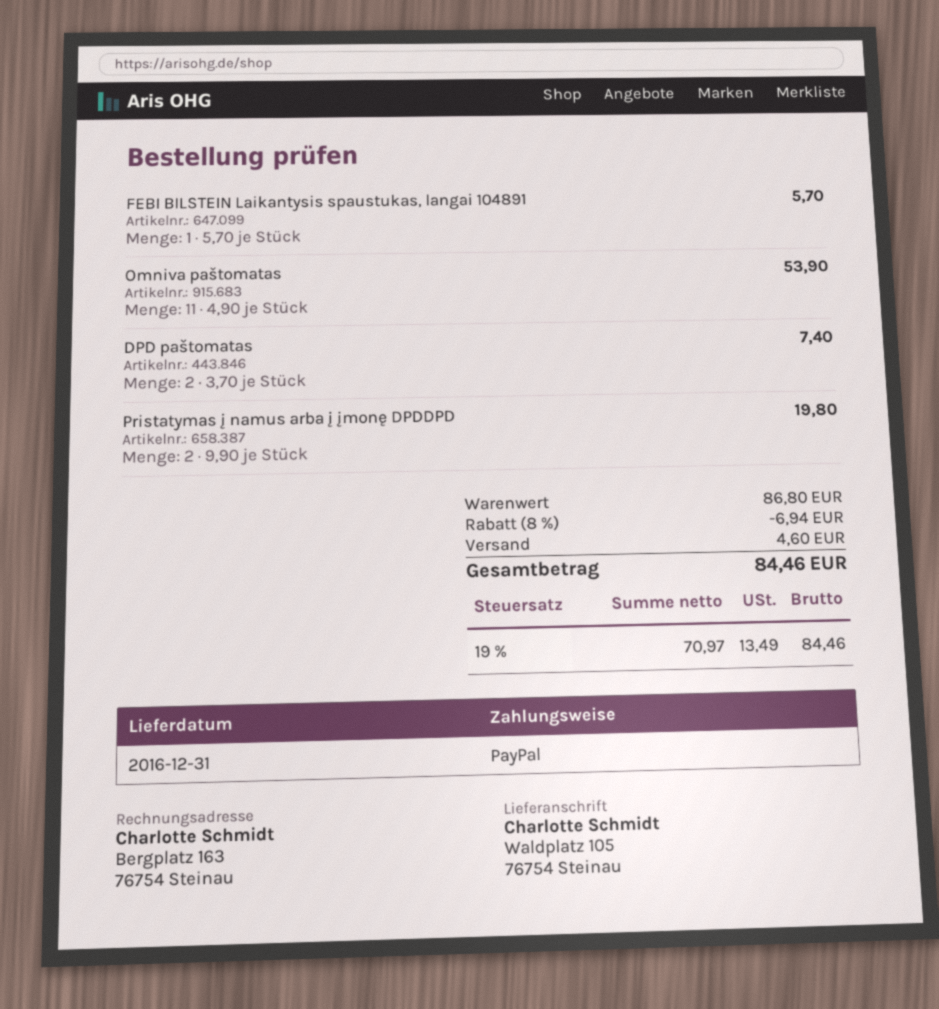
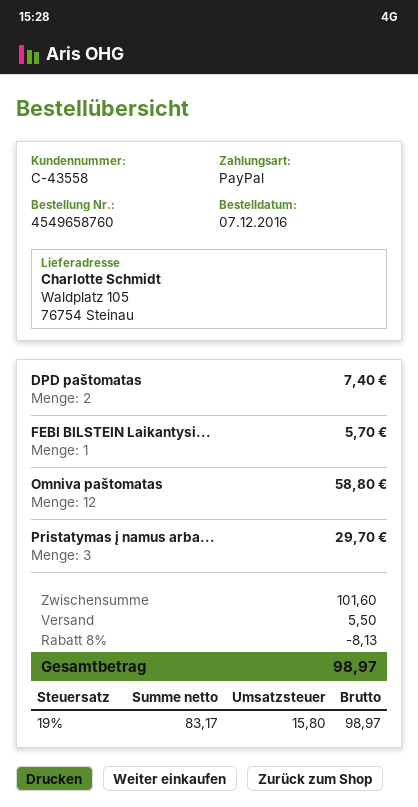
Omniva paštomatas: 11 for 53.90 -> 12 for 58.80
Pristatymas į namus arba į įmonę DPDDPD: 2 for 19.80 -> 3 for 29.70
subtotal: 86.80 -> 101.60
discount: 8% = 6.94 -> 8% = 8.13
shipping: 4.60 -> 5.50
net: 70.97 -> 83.17
tax: 19% = 13.49 -> 19% = 15.80
total: 84.46 -> 98.97

